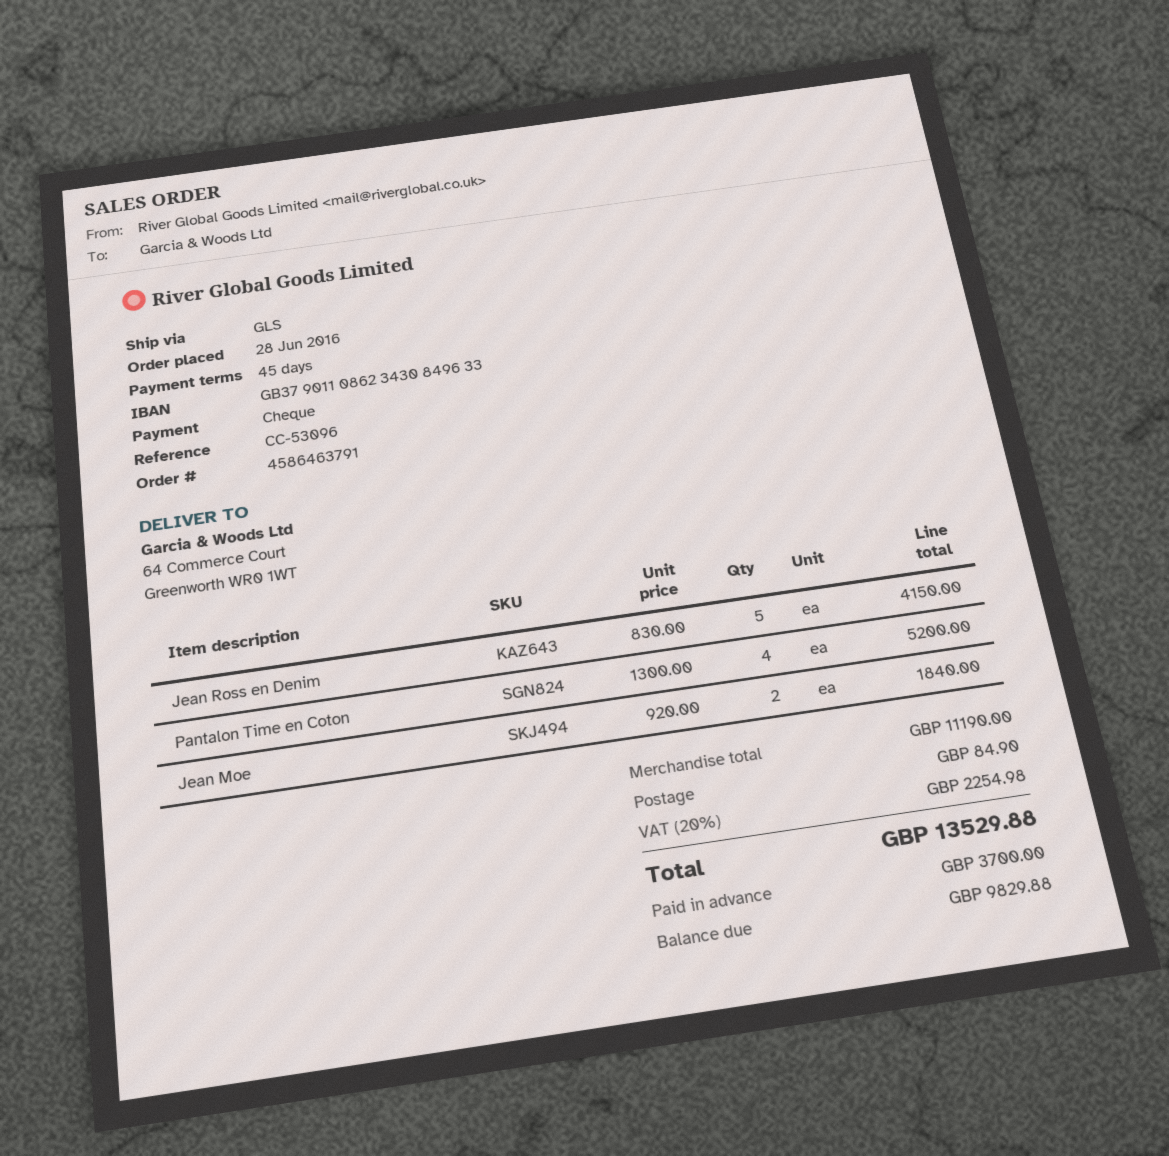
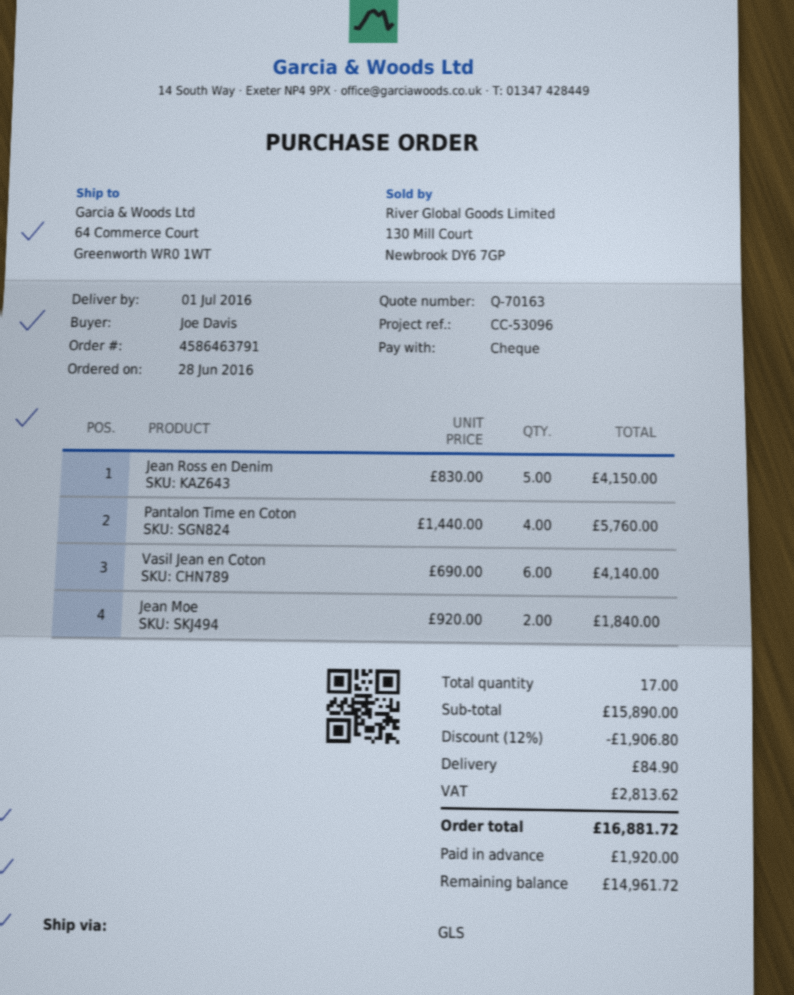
Pantalon Time en Coton: 4 x 1300.00 = 5200.00 -> 4 x 1440.00 = 5760.00
Vasil Jean en Coton: none -> 6 x 690.00 = 4140.00
subtotal: 11190.00 -> 15890.00
discount: none -> 12% = 1906.80
tax: 2254.98 -> 2813.62
total: 13529.88 -> 16881.72
deposit: 3700.00 -> 1920.00
balance: 9829.88 -> 14961.72

